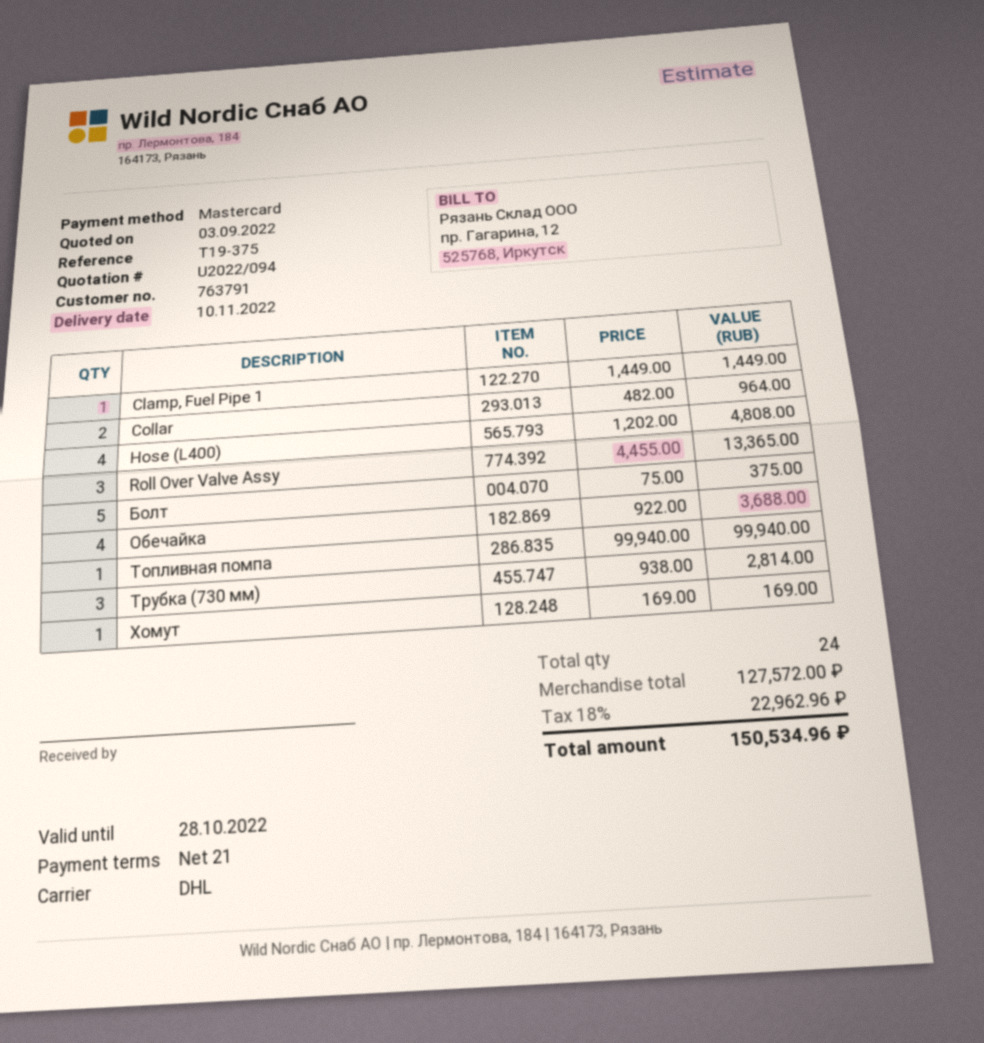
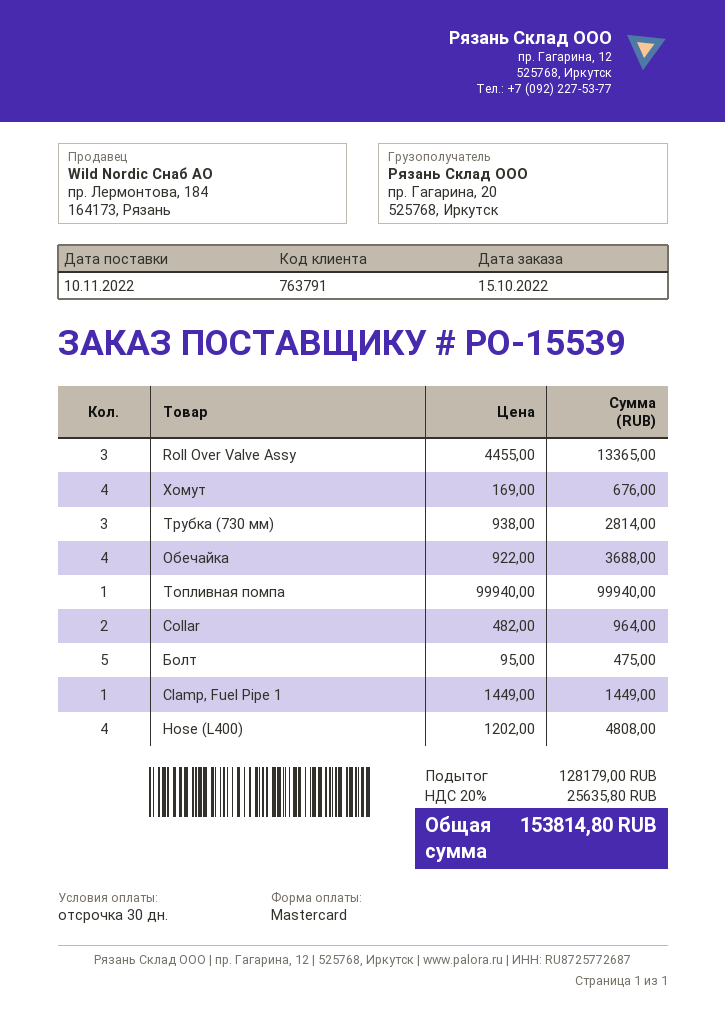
payment terms: 21 days -> 30 days
Болт: 5 x 75.00 = 375.00 -> 5 x 95.00 = 475.00
Хомут: 1 x 169.00 = 169.00 -> 4 x 169.00 = 676.00
subtotal: 127572.00 -> 128179.00
tax: 18% = 22962.96 -> 20% = 25635.80
total: 150534.96 -> 153814.80

